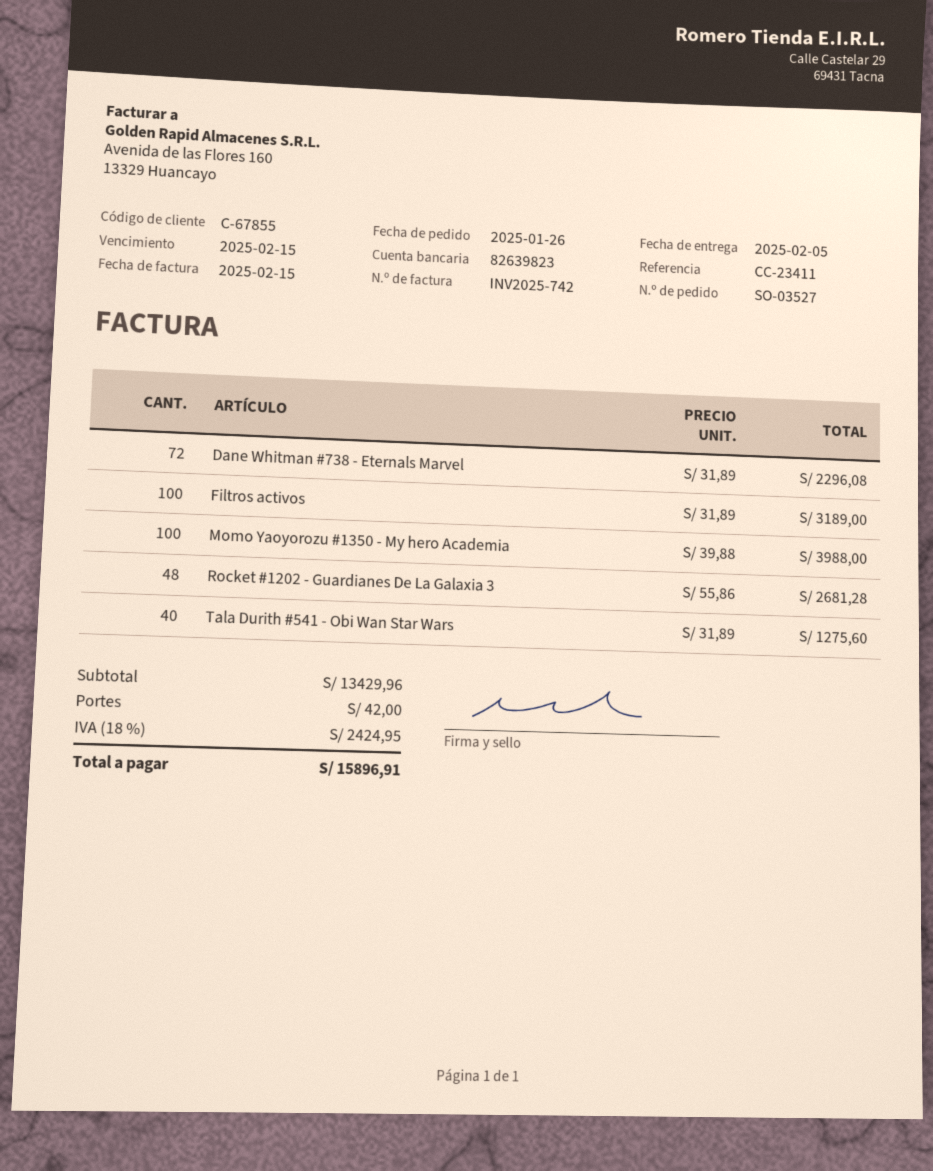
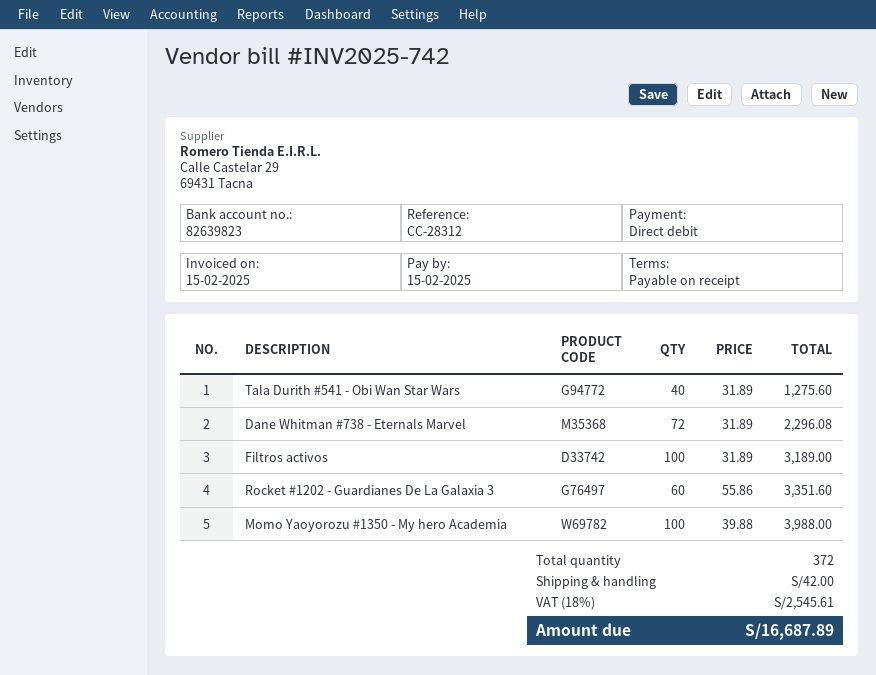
reference: CC-23411 -> CC-28312
Rocket #1202 - Guardianes De La Galaxia 3: 48 x 55.86 = 2681.28 -> 60 x 55.86 = 3351.60
tax: 18% = 2424.95 -> 18% = 2545.61
total: 15896.91 -> 16687.89

